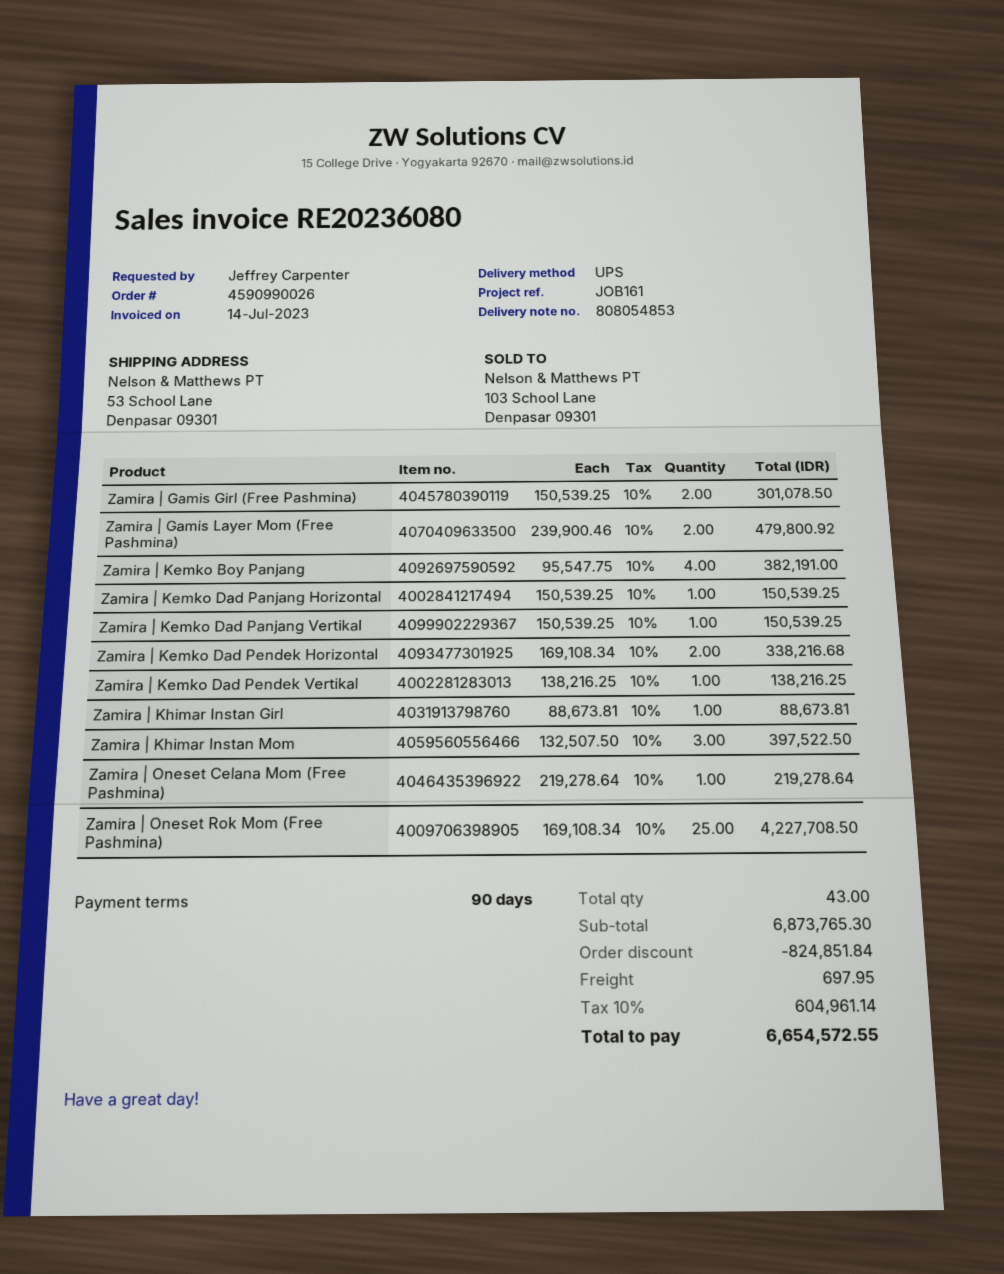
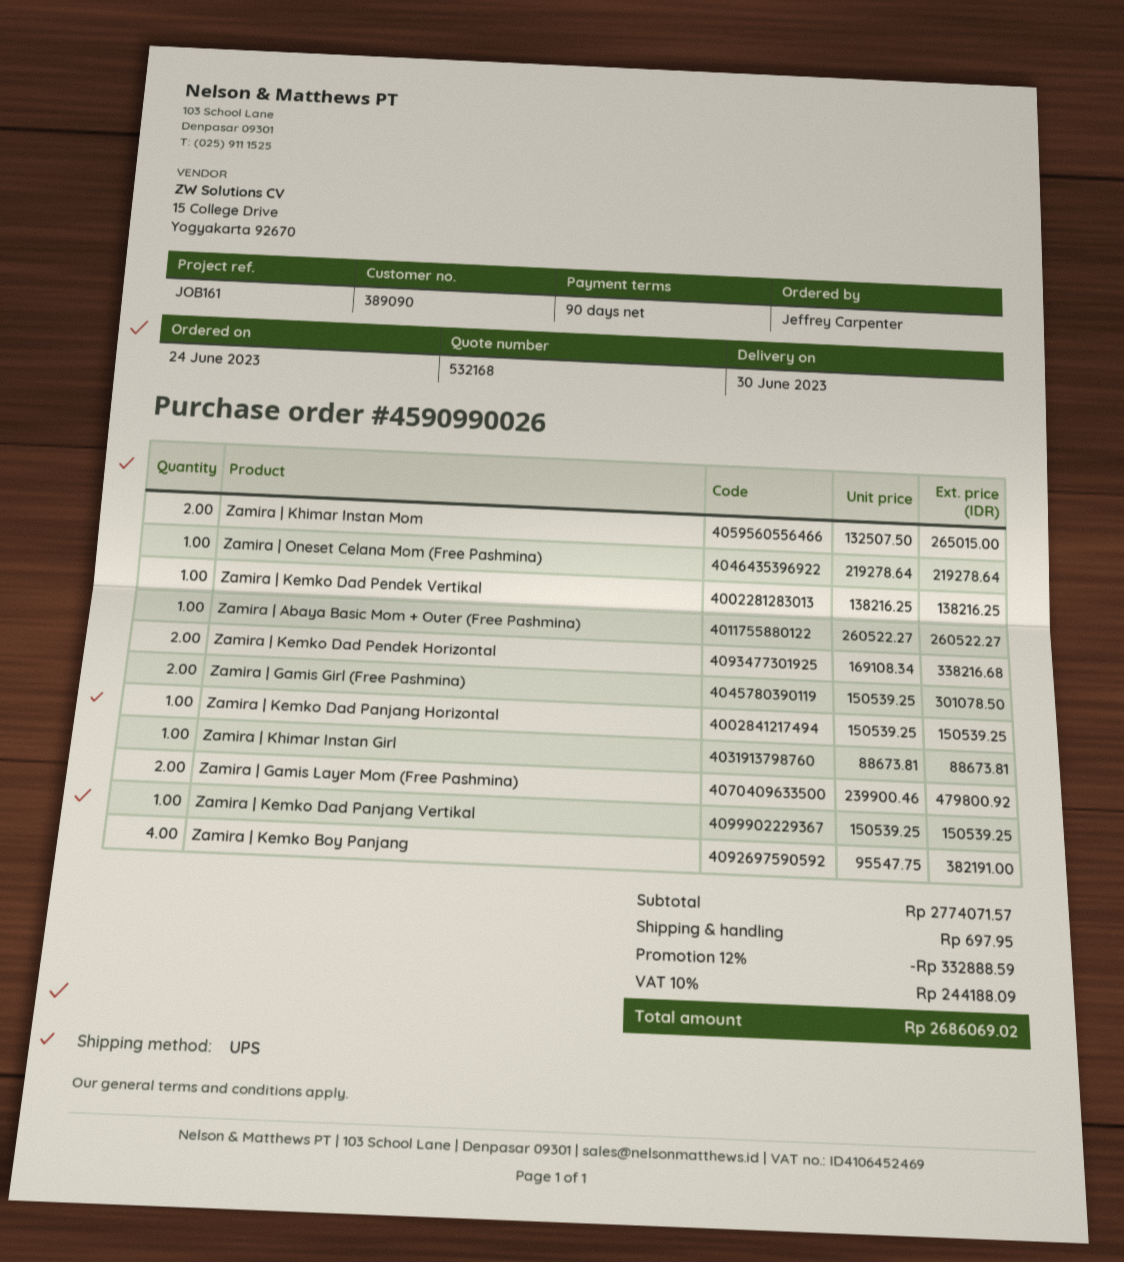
Zamira | Khimar Instan Mom: 3 x 132507.50 = 397522.50 -> 2 x 132507.50 = 265015.00
Zamira | Oneset Rok Mom (Free Pashmina): 25 x 169108.34 = 4227708.50 -> none
Zamira | Abaya Basic Mom + Outer (Free Pashmina): none -> 1 x 260522.27 = 260522.27
subtotal: 6873765.30 -> 2774071.57
discount: 824851.84 -> 332888.59
tax: 10% = 604961.14 -> 10% = 244188.09
total: 6654572.55 -> 2686069.02

